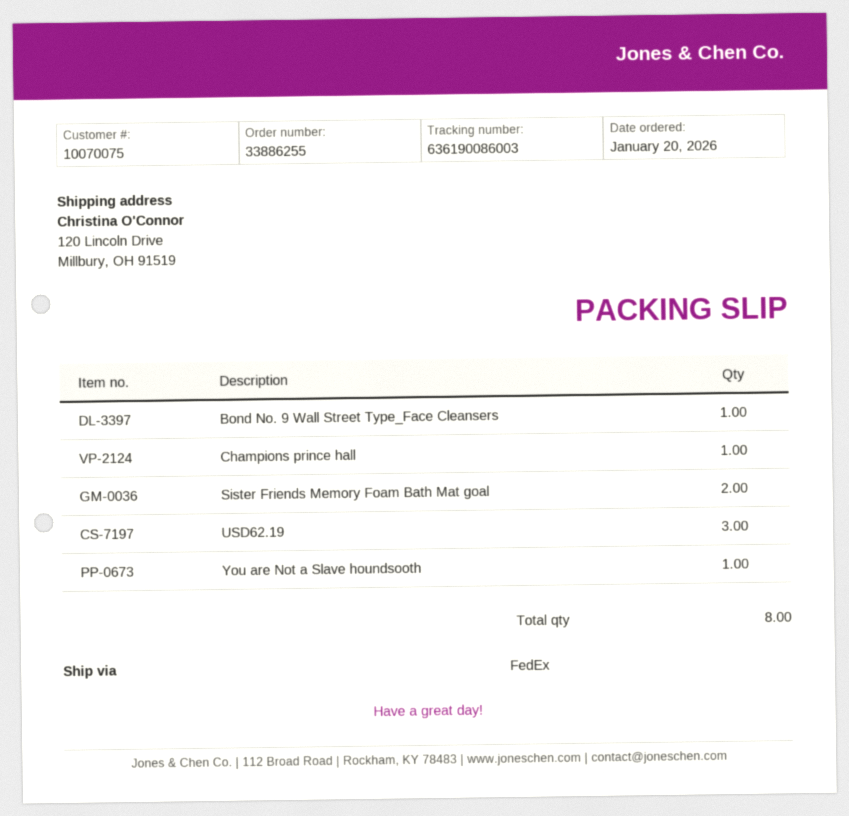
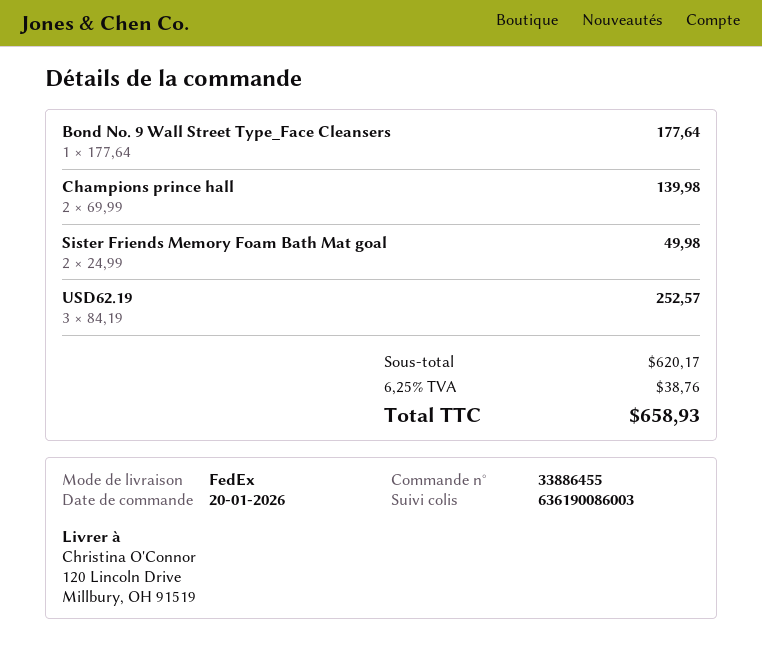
order number: 33886255 -> 33886455
Champions prince hall: 1 -> 2
You are Not a Slave houndsooth: 1 -> none

